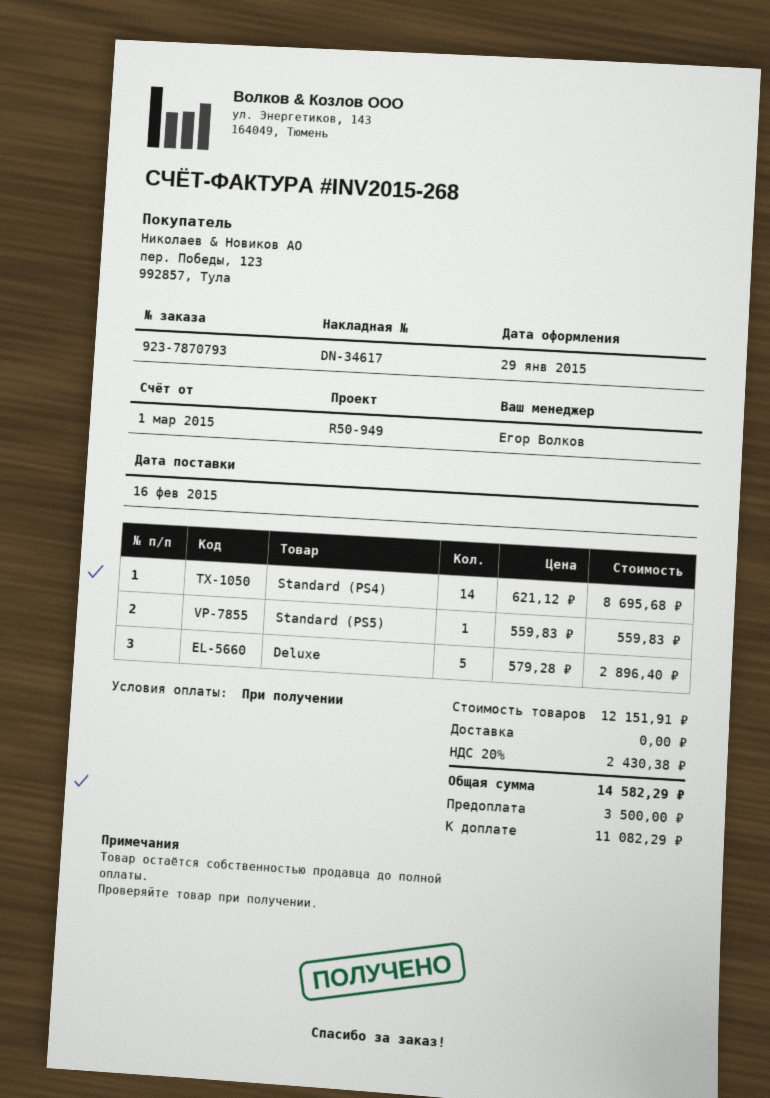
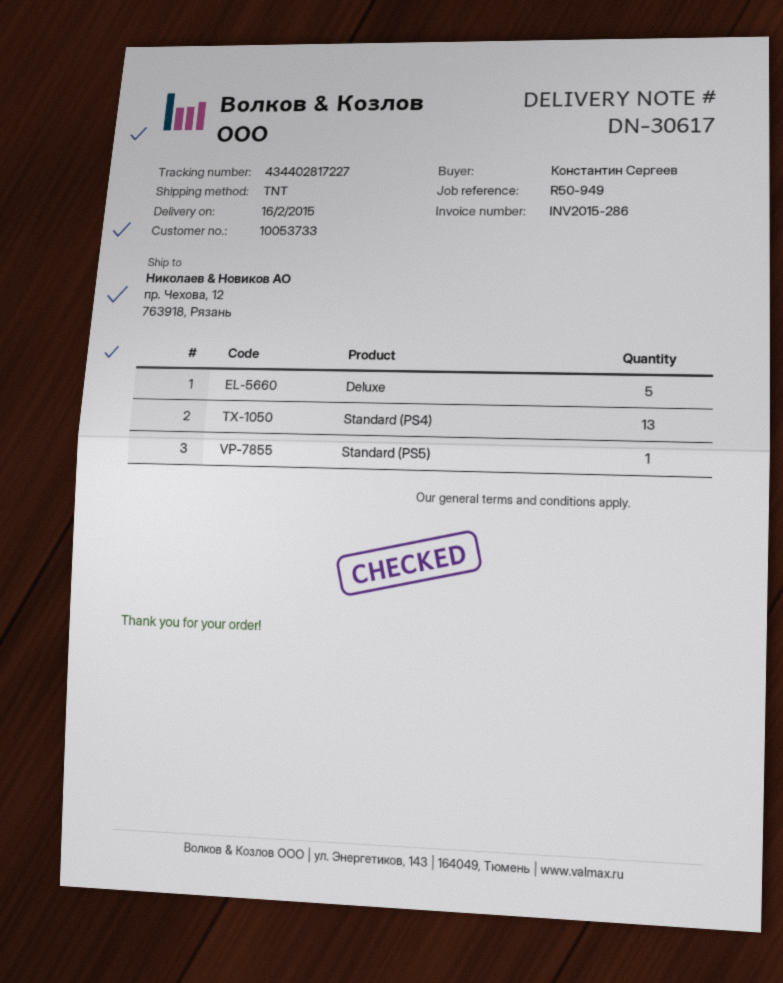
delivery note number: DN-34617 -> DN-30617
invoice number: INV2015-268 -> INV2015-286
Standard (PS4): 14 -> 13

